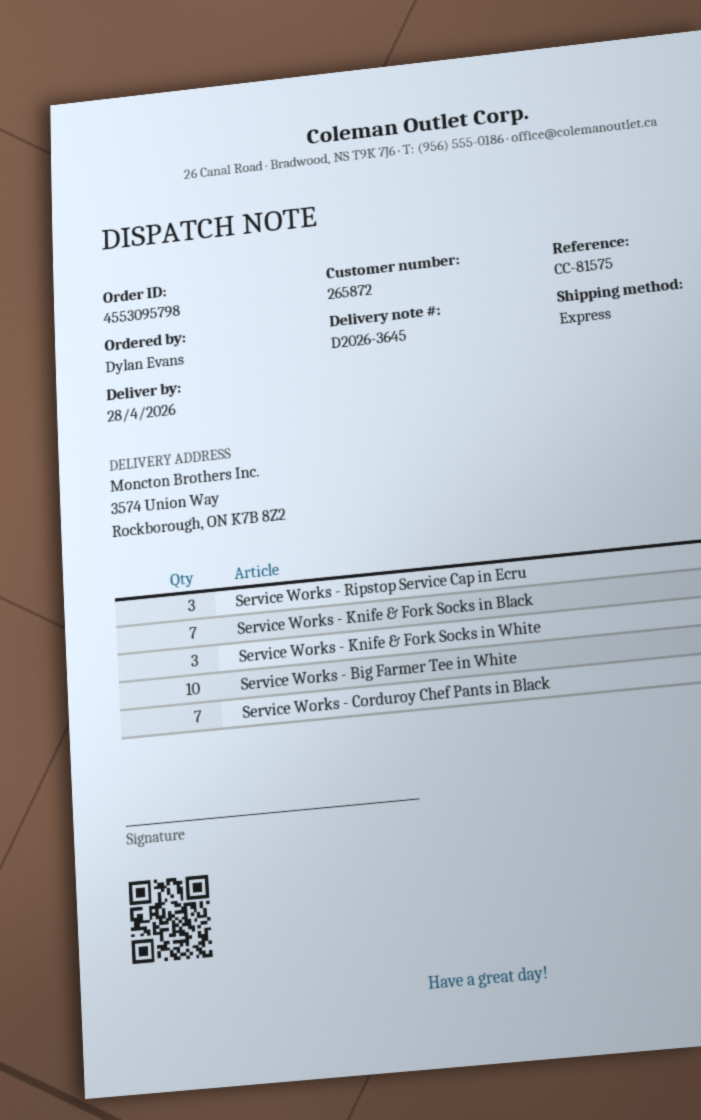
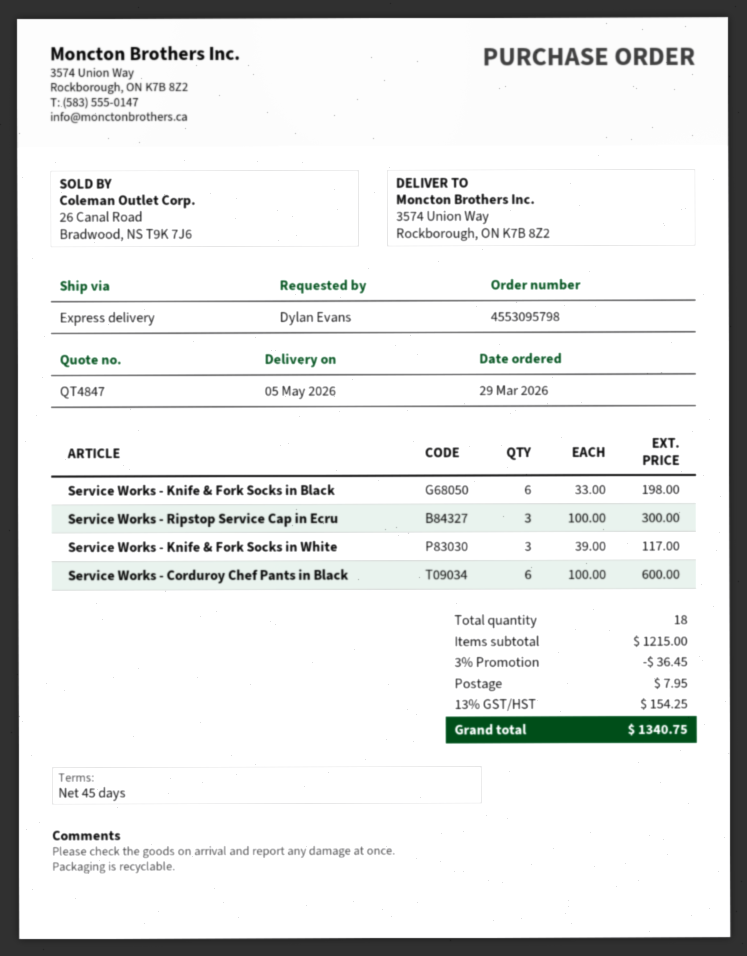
delivery date: 2026-04-28 -> 2026-05-05
Service Works - Knife & Fork Socks in Black: 7 -> 6
Service Works - Big Farmer Tee in White: 10 -> none
Service Works - Corduroy Chef Pants in Black: 7 -> 6

